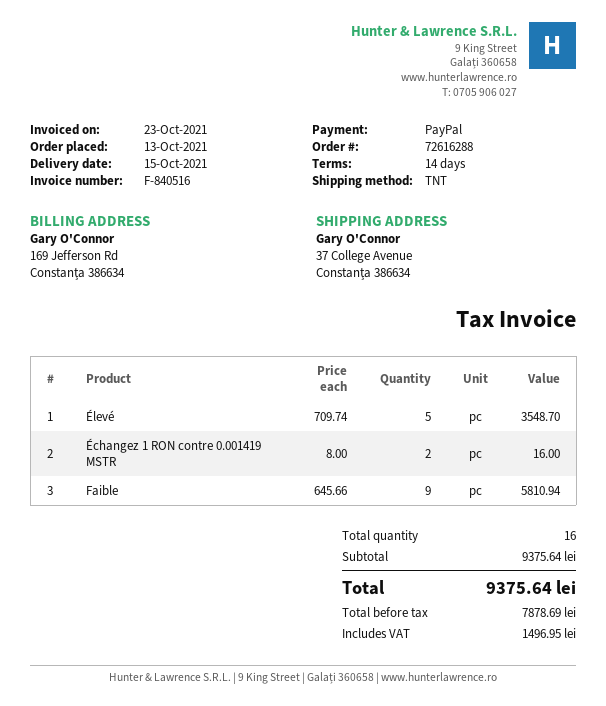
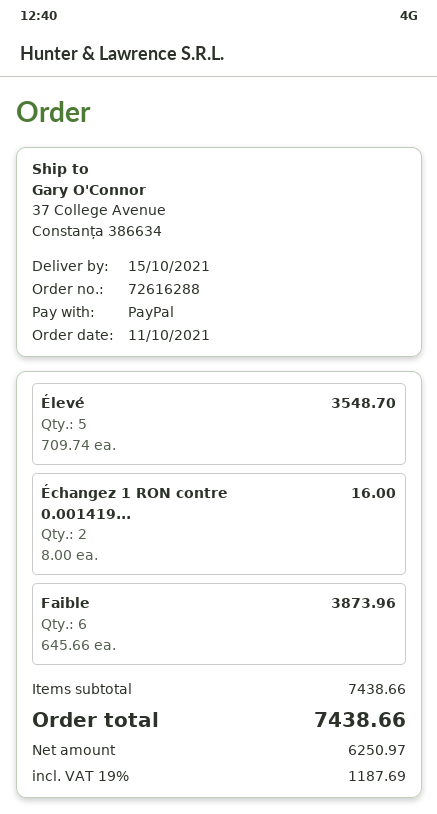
order date: 2021-10-13 -> 2021-10-11
Faible: 9 x 645.66 = 5810.94 -> 6 x 645.66 = 3873.96
subtotal: 9375.64 -> 7438.66
net: 7878.69 -> 6250.97
tax: 1496.95 -> 1187.69
total: 9375.64 -> 7438.66

